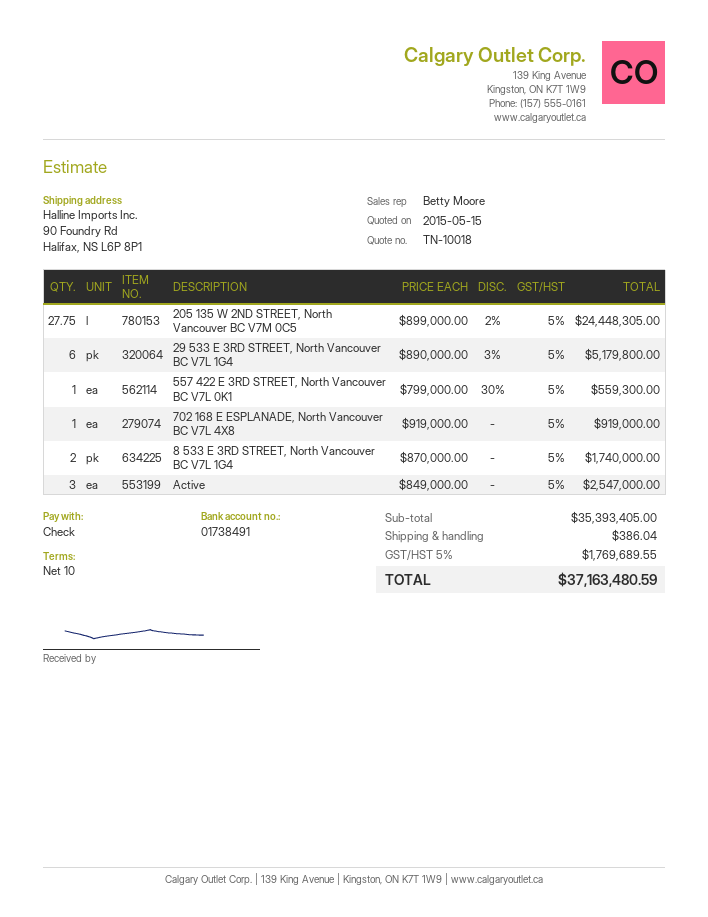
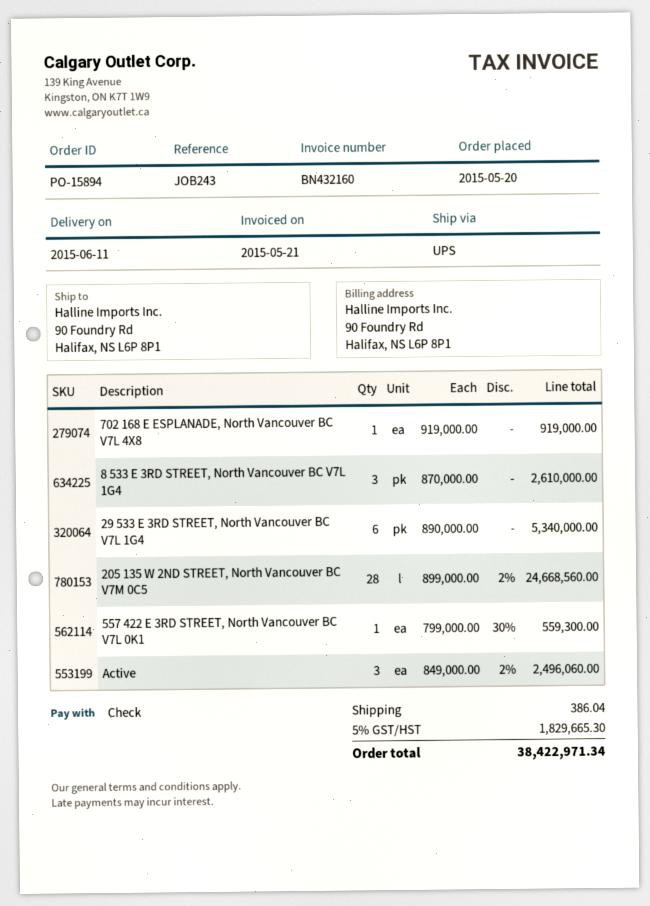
205 135 W 2ND STREET, North Vancouver BC V7M 0C5: 27.75 x 899000.00 - 2% = 24448305.00 -> 28 x 899000.00 - 2% = 24668560.00
29 533 E 3RD STREET, North Vancouver BC V7L 1G4: 6 x 890000.00 - 3% = 5179800.00 -> 6 x 890000.00 = 5340000.00
8 533 E 3RD STREET, North Vancouver BC V7L 1G4: 2 x 870000.00 = 1740000.00 -> 3 x 870000.00 = 2610000.00
Active: 3 x 849000.00 = 2547000.00 -> 3 x 849000.00 - 2% = 2496060.00
tax: 5% = 1769689.55 -> 5% = 1829665.30
total: 37163480.59 -> 38422971.34

